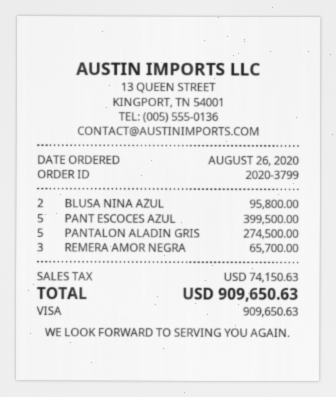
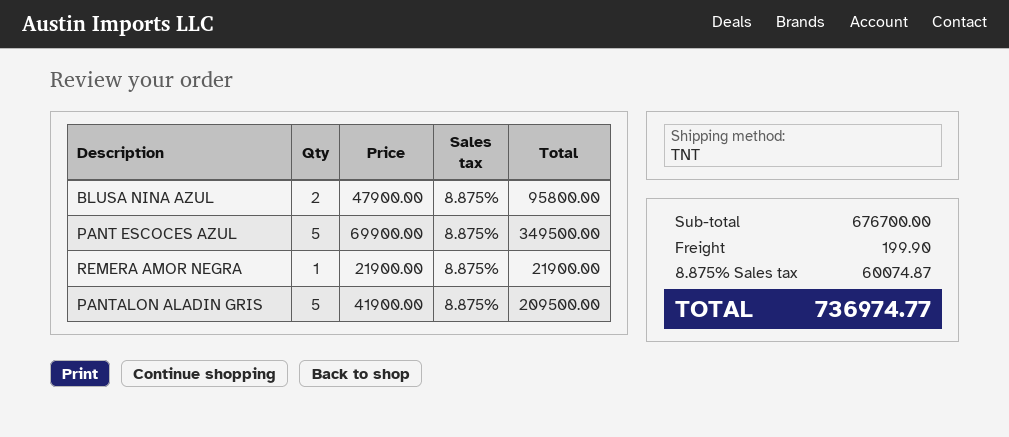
PANT ESCOCES AZUL: 5 for 399500.00 -> 5 for 349500.00
PANTALON ALADIN GRIS: 5 for 274500.00 -> 5 for 209500.00
REMERA AMOR NEGRA: 3 for 65700.00 -> 1 for 21900.00
shipping: none -> 199.90
tax: 74150.63 -> 60074.87
total: 909650.63 -> 736974.77

